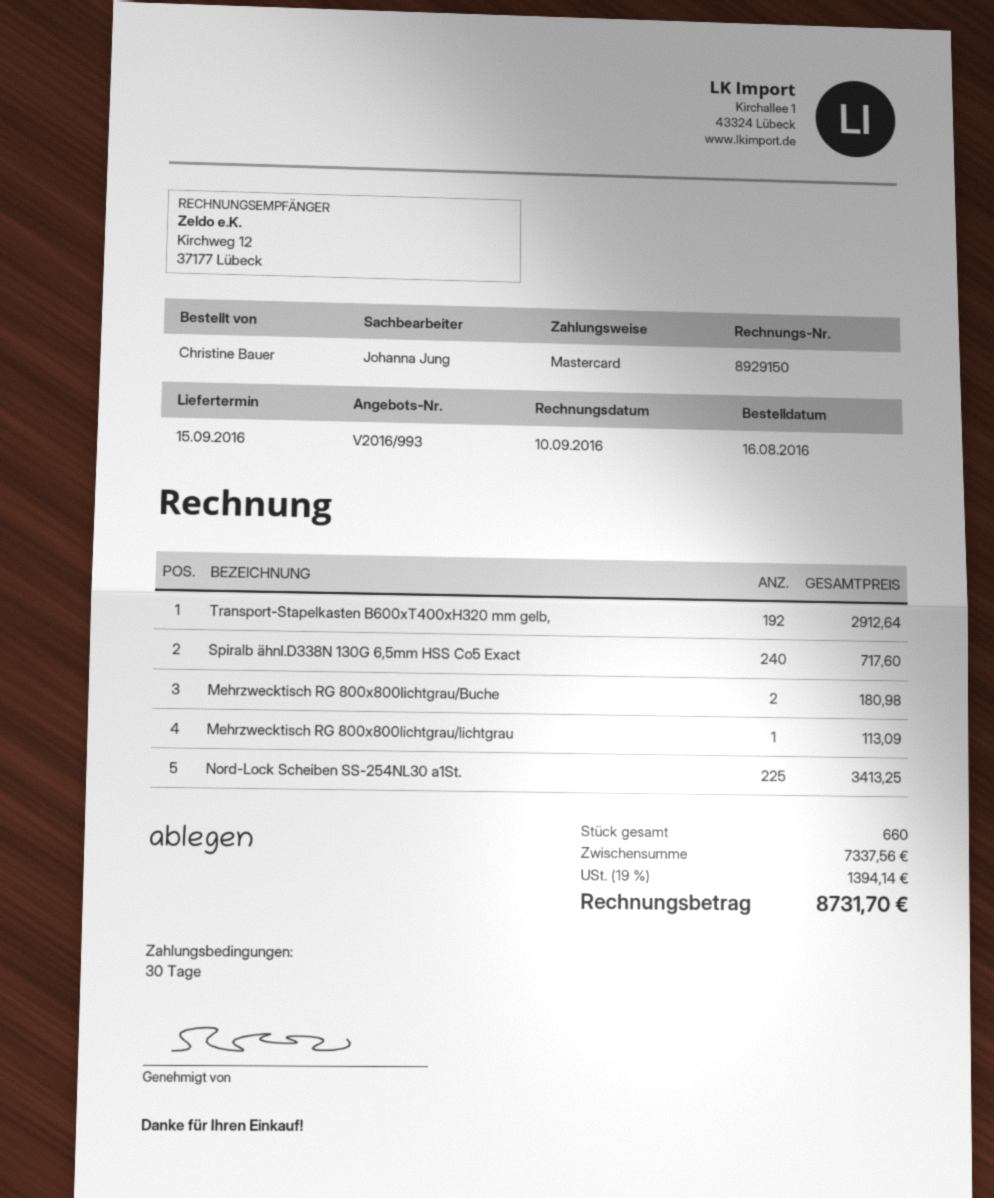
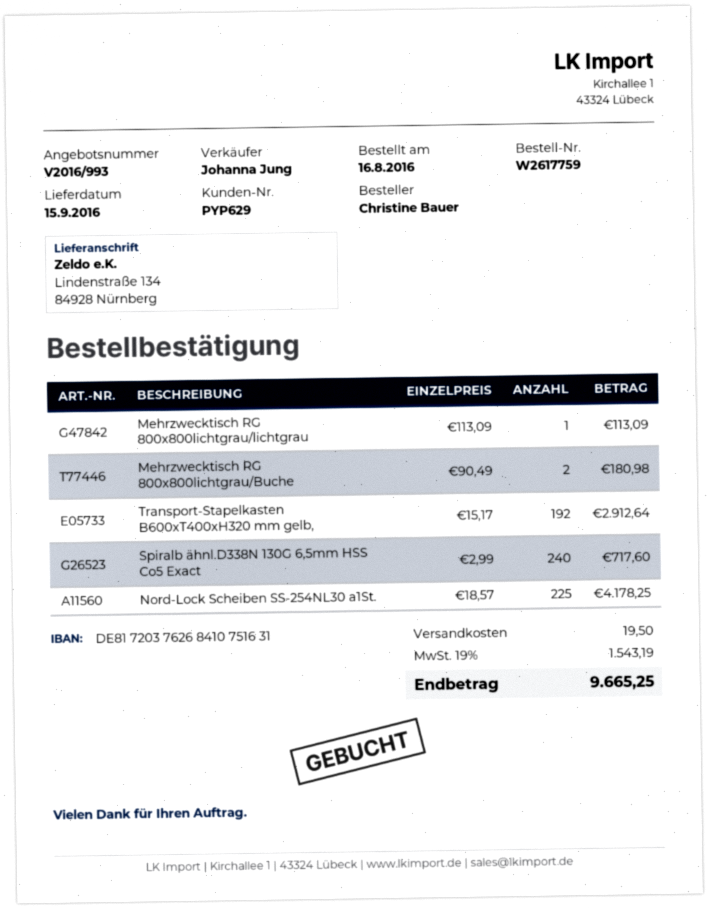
Nord-Lock Scheiben SS-254NL30 a1St.: 225 for 3413.25 -> 225 for 4178.25
shipping: none -> 19.50
tax: 19% = 1394.14 -> 19% = 1543.19
total: 8731.70 -> 9665.25

